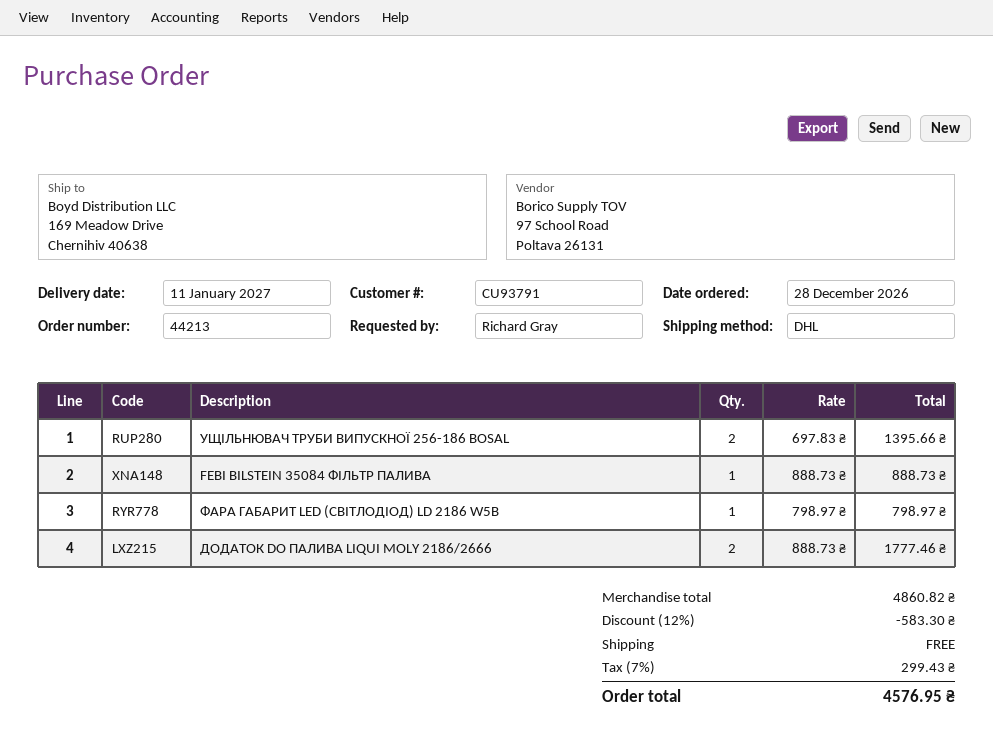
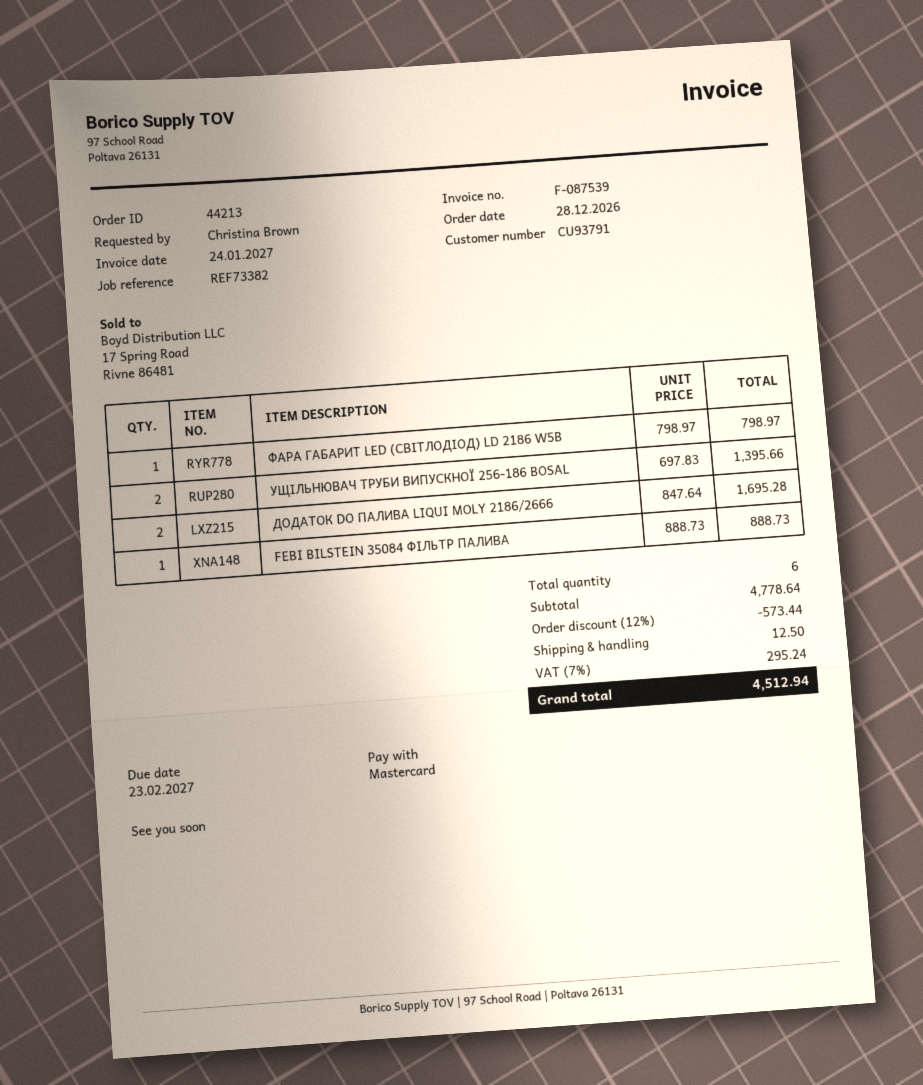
ordered by: Richard Gray -> Christina Brown
ДОДАТОК DO ПАЛИВА LIQUI MOLY 2186/2666: 2 x 888.73 = 1777.46 -> 2 x 847.64 = 1695.28
subtotal: 4860.82 -> 4778.64
discount: 12% = 583.30 -> 12% = 573.44
shipping: 0.00 -> 12.50
tax: 7% = 299.43 -> 7% = 295.24
total: 4576.95 -> 4512.94

